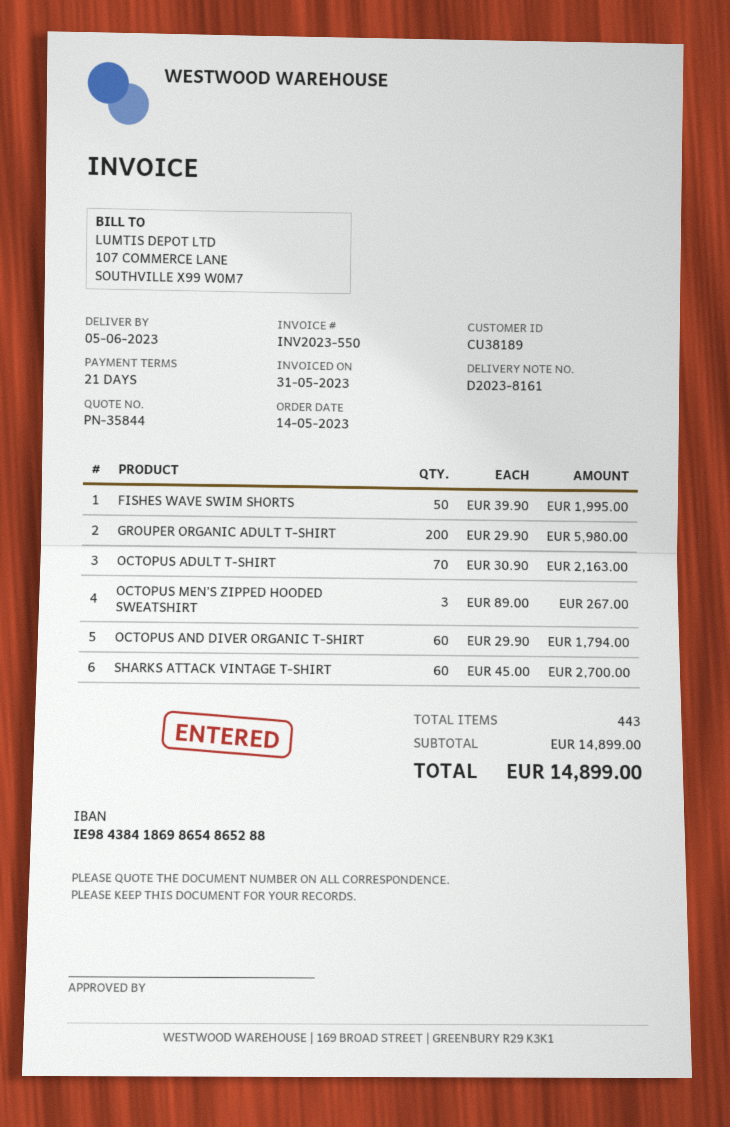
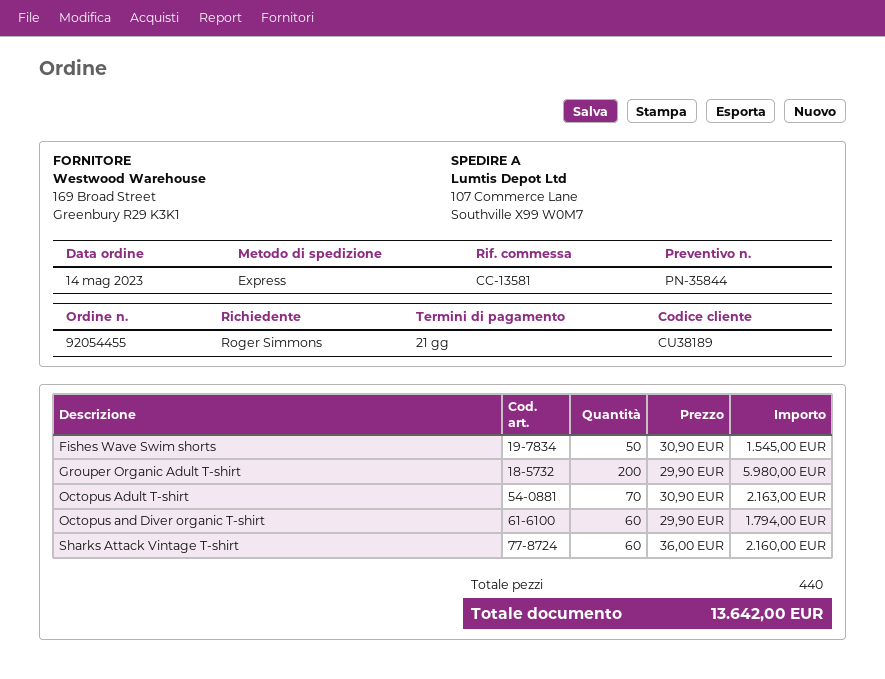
FISHES WAVE SWIM SHORTS: 50 x 39.90 = 1995.00 -> 50 x 30.90 = 1545.00
OCTOPUS MEN’S ZIPPED HOODED SWEATSHIRT: 3 x 89.00 = 267.00 -> none
SHARKS ATTACK VINTAGE T-SHIRT: 60 x 45.00 = 2700.00 -> 60 x 36.00 = 2160.00
total quantity: 443 -> 440
total: 14899.00 -> 13642.00

